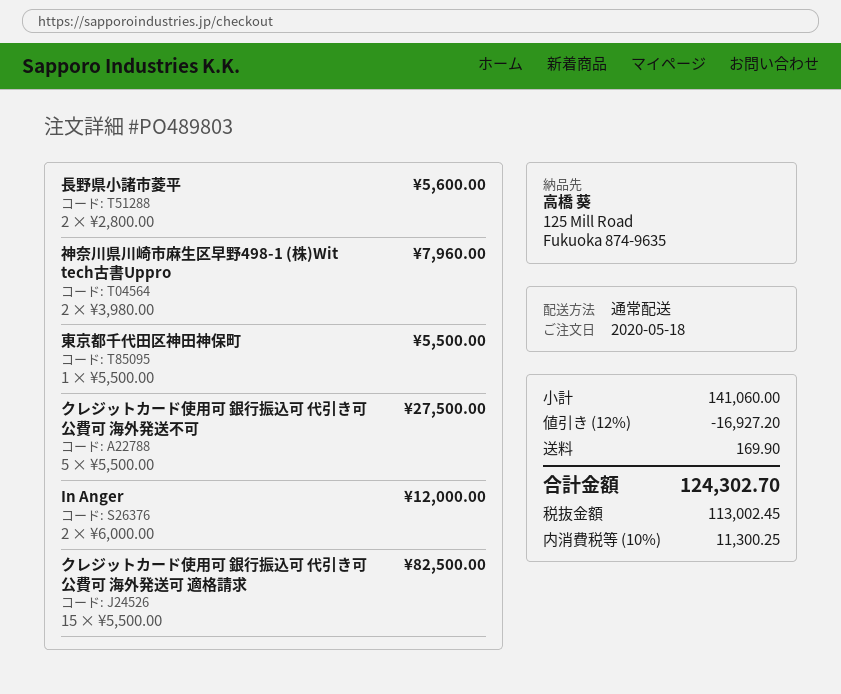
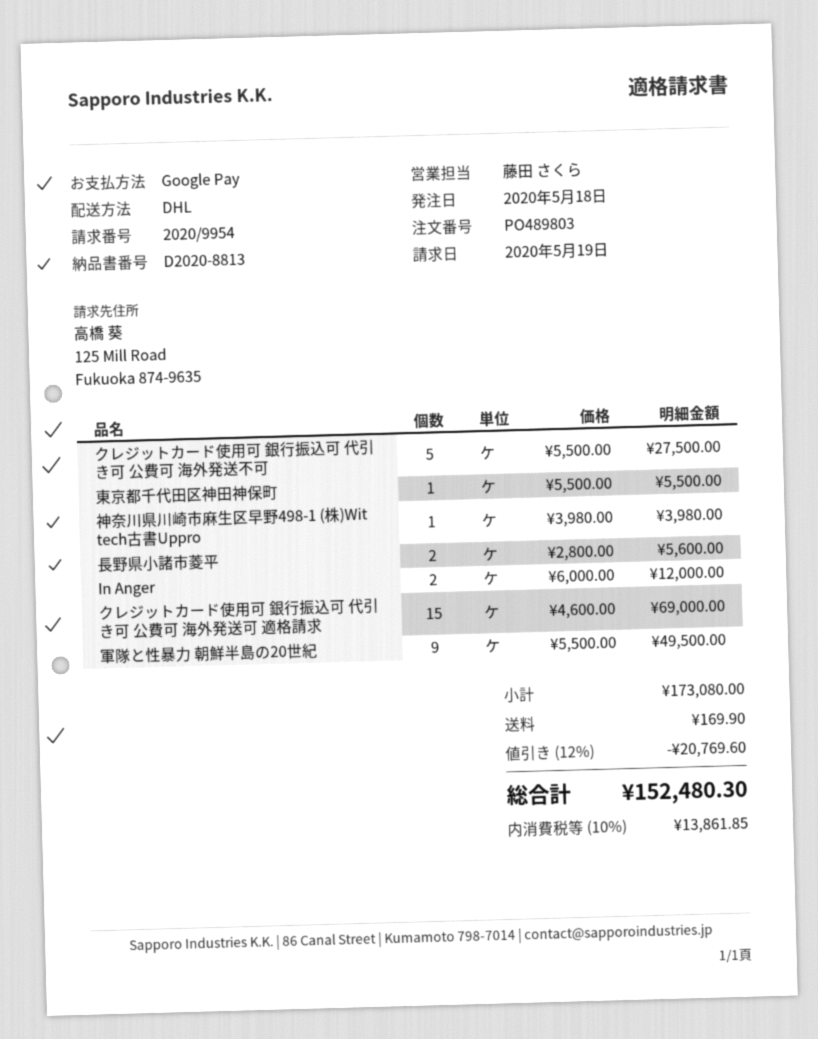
shipping method: standard -> DHL
神奈川県川崎市麻生区早野498-1 (株)Wit tech古書Uppro: 2 x 3980.00 = 7960.00 -> 1 x 3980.00 = 3980.00
クレジットカード使用可 銀行振込可 代引き可 公費可 海外発送可 適格請求: 15 x 5500.00 = 82500.00 -> 15 x 4600.00 = 69000.00
軍隊と性暴力 朝鮮半島の20世紀: none -> 9 x 5500.00 = 49500.00
subtotal: 141060.00 -> 173080.00
discount: 12% = 16927.20 -> 12% = 20769.60
tax: 10% = 11300.25 -> 10% = 13861.85
total: 124302.70 -> 152480.30

